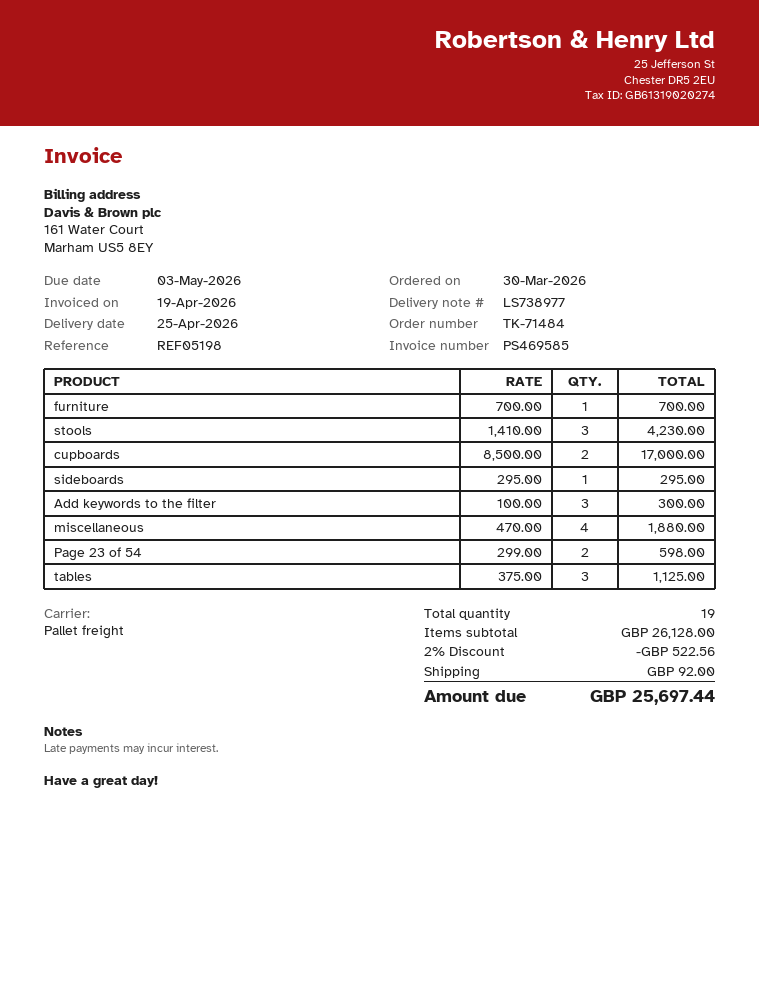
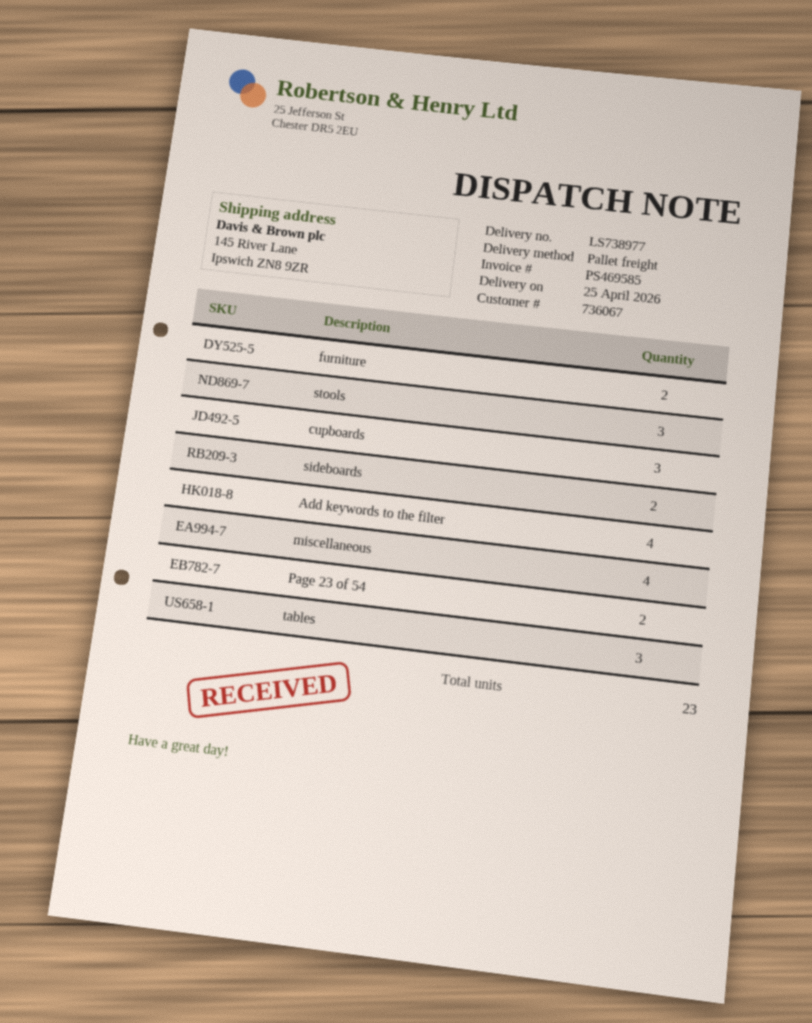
furniture: 1 -> 2
cupboards: 2 -> 3
sideboards: 1 -> 2
Add keywords to the filter: 3 -> 4
total quantity: 19 -> 23

